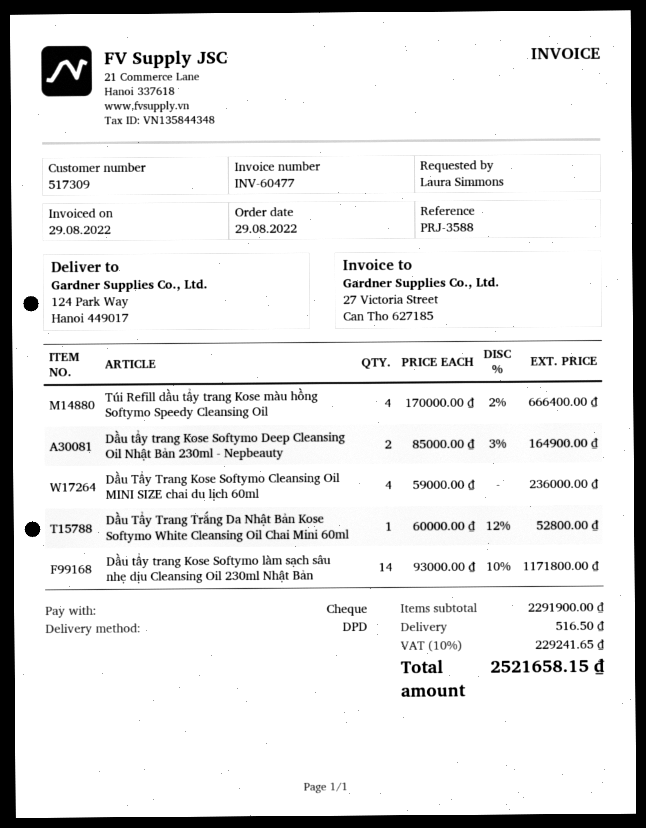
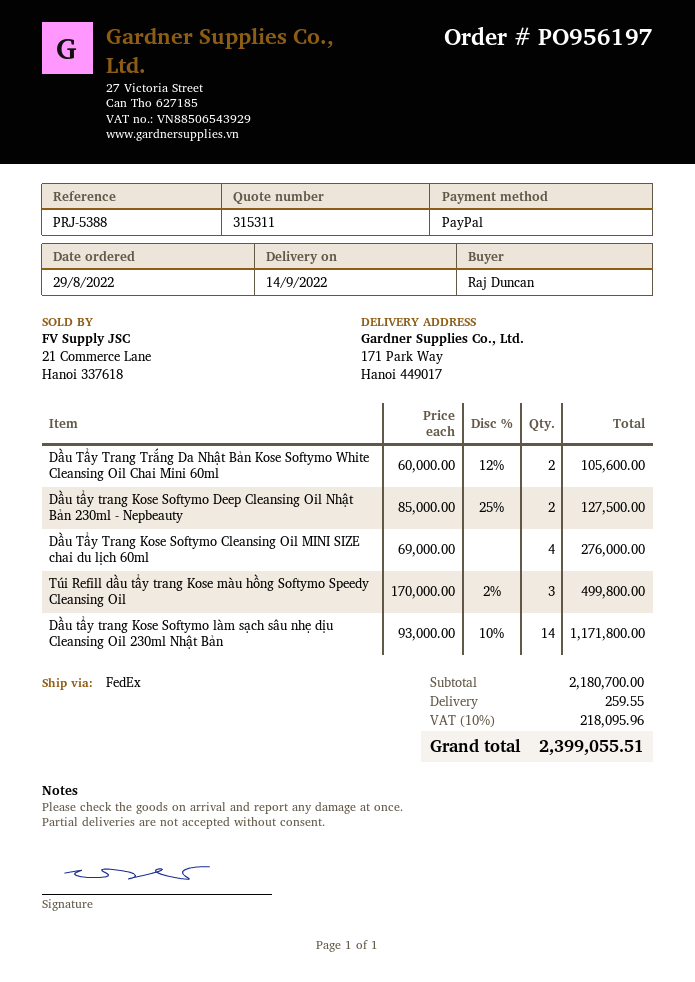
reference: PRJ-3588 -> PRJ-5388
ordered by: Laura Simmons -> Raj Duncan
payment method: cheque -> PayPal
shipping method: DPD -> FedEx
ship to: 124 Park Way, Hanoi 449017 -> 171 Park Way, Hanoi 449017
Túi Refill dầu tẩy trang Kose màu hồng Softymo Speedy Cleansing Oil: 4 x 170000.00 - 2% = 666400.00 -> 3 x 170000.00 - 2% = 499800.00
Dầu tẩy trang Kose Softymo Deep Cleansing Oil Nhật Bản 230ml - Nepbeauty: 2 x 85000.00 - 3% = 164900.00 -> 2 x 85000.00 - 25% = 127500.00
Dầu Tẩy Trang Kose Softymo Cleansing Oil MINI SIZE chai du lịch 60ml: 4 x 59000.00 = 236000.00 -> 4 x 69000.00 = 276000.00
Dầu Tẩy Trang Trắng Da Nhật Bản Kose Softymo White Cleansing Oil Chai Mini 60ml: 1 x 60000.00 - 12% = 52800.00 -> 2 x 60000.00 - 12% = 105600.00
subtotal: 2291900.00 -> 2180700.00
shipping: 516.50 -> 259.55
tax: 10% = 229241.65 -> 10% = 218095.96
total: 2521658.15 -> 2399055.51

